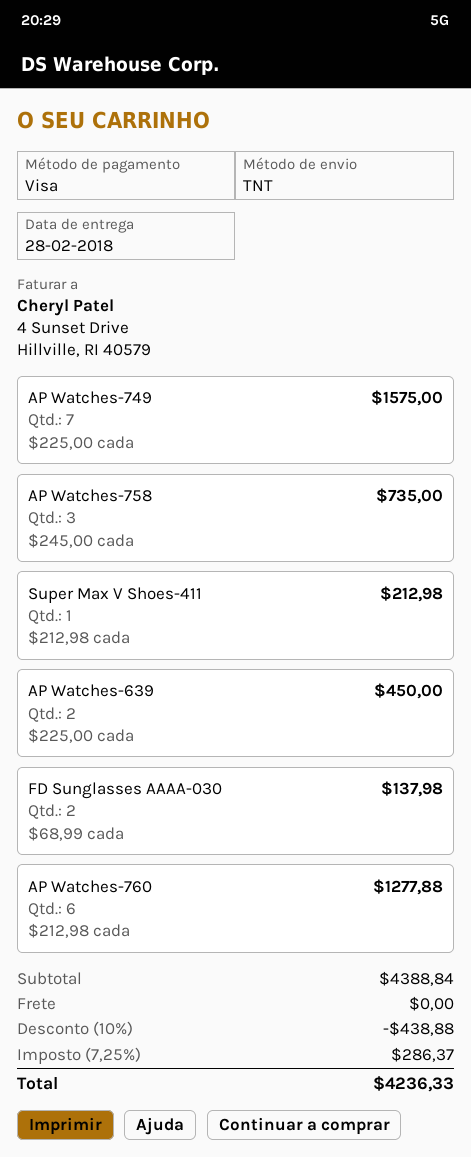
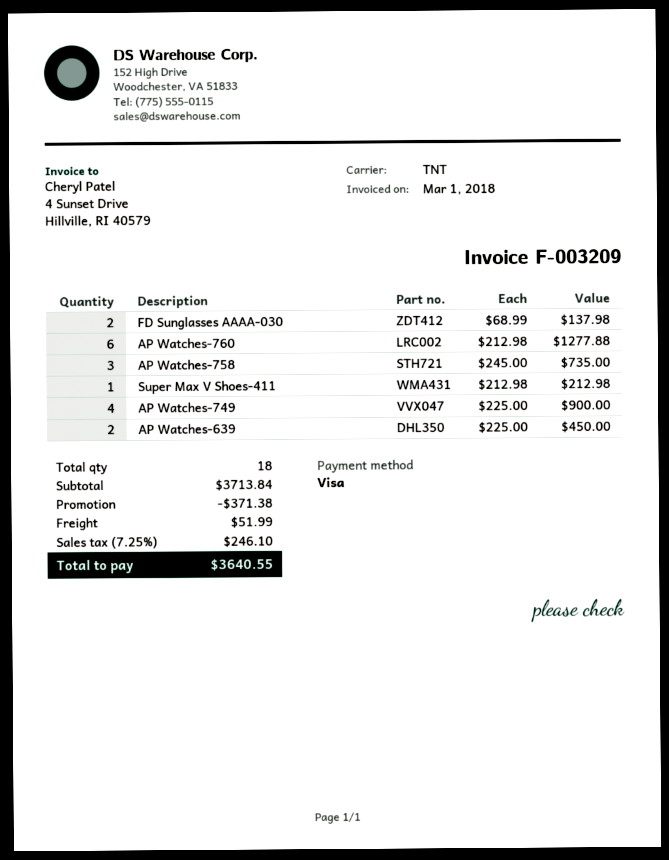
AP Watches-749: 7 x 225.00 = 1575.00 -> 4 x 225.00 = 900.00
subtotal: 4388.84 -> 3713.84
discount: 438.88 -> 371.38
shipping: 0.00 -> 51.99
tax: 7.25% = 286.37 -> 7.25% = 246.10
total: 4236.33 -> 3640.55

